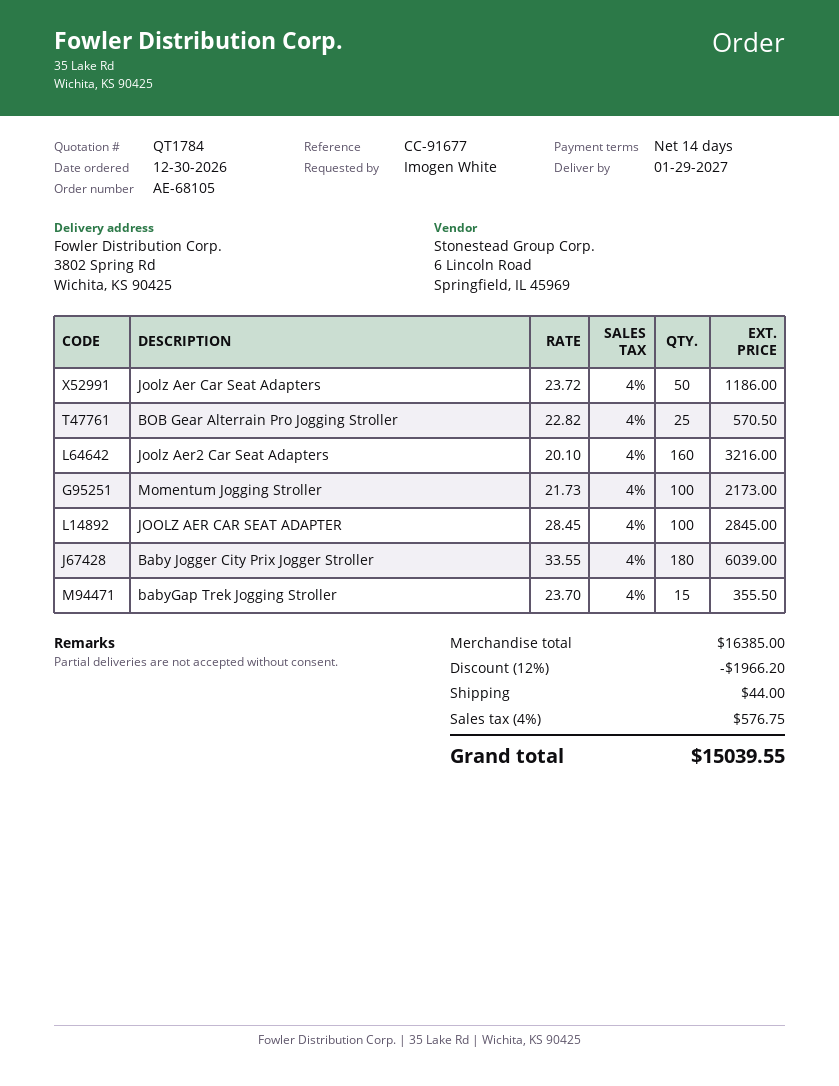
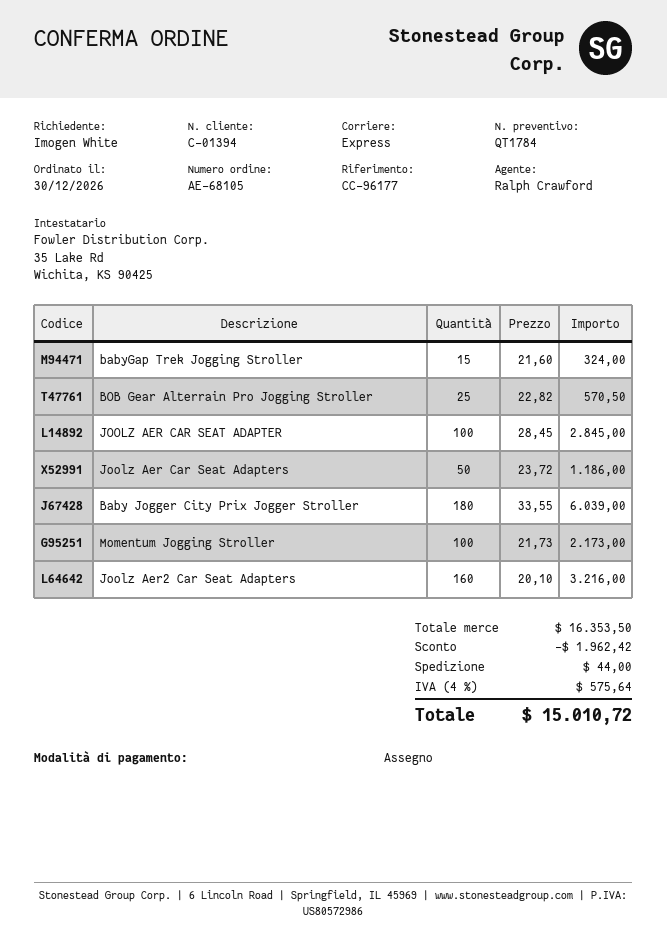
reference: CC-91677 -> CC-96177
babyGap Trek Jogging Stroller: 15 x 23.70 = 355.50 -> 15 x 21.60 = 324.00
subtotal: 16385.00 -> 16353.50
discount: 1966.20 -> 1962.42
tax: 4% = 576.75 -> 4% = 575.64
total: 15039.55 -> 15010.72

